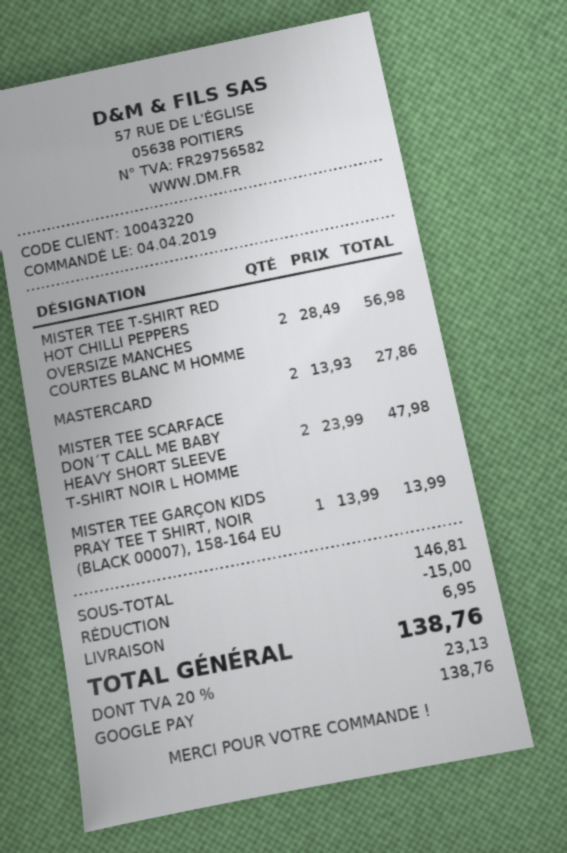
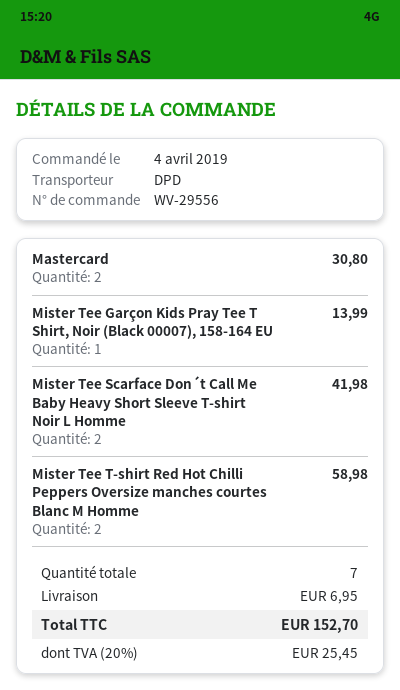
MISTER TEE T-SHIRT RED HOT CHILLI PEPPERS OVERSIZE MANCHES COURTES BLANC M HOMME: 2 for 56.98 -> 2 for 58.98
MASTERCARD: 2 for 27.86 -> 2 for 30.80
MISTER TEE SCARFACE DON´T CALL ME BABY HEAVY SHORT SLEEVE T-SHIRT NOIR L HOMME: 2 for 47.98 -> 2 for 41.98
discount: 15.00 -> none
tax: 20% = 23.13 -> 20% = 25.45
total: 138.76 -> 152.70

